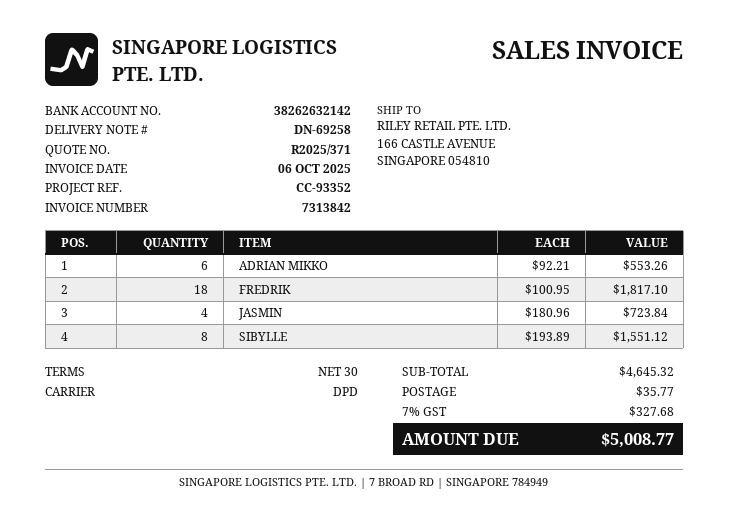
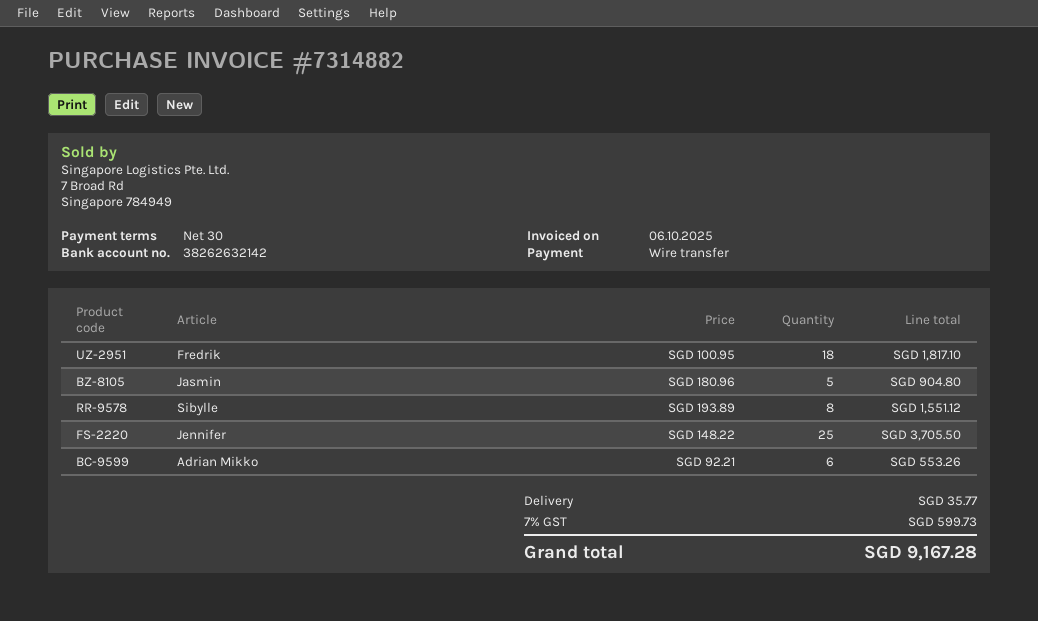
invoice number: 7313842 -> 7314882
JASMIN: 4 x 180.96 = 723.84 -> 5 x 180.96 = 904.80
Jennifer: none -> 25 x 148.22 = 3705.50
tax: 7% = 327.68 -> 7% = 599.73
total: 5008.77 -> 9167.28

